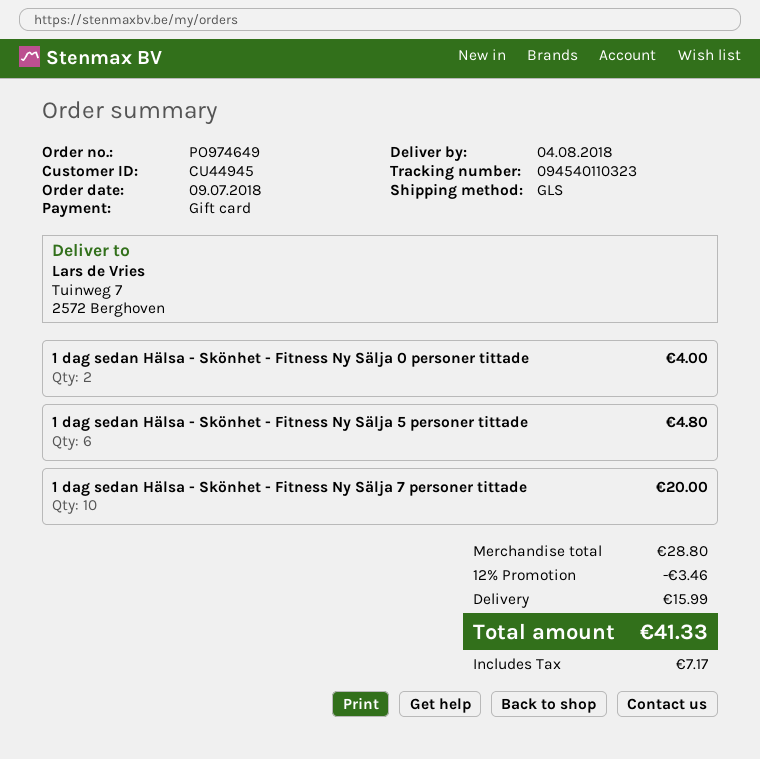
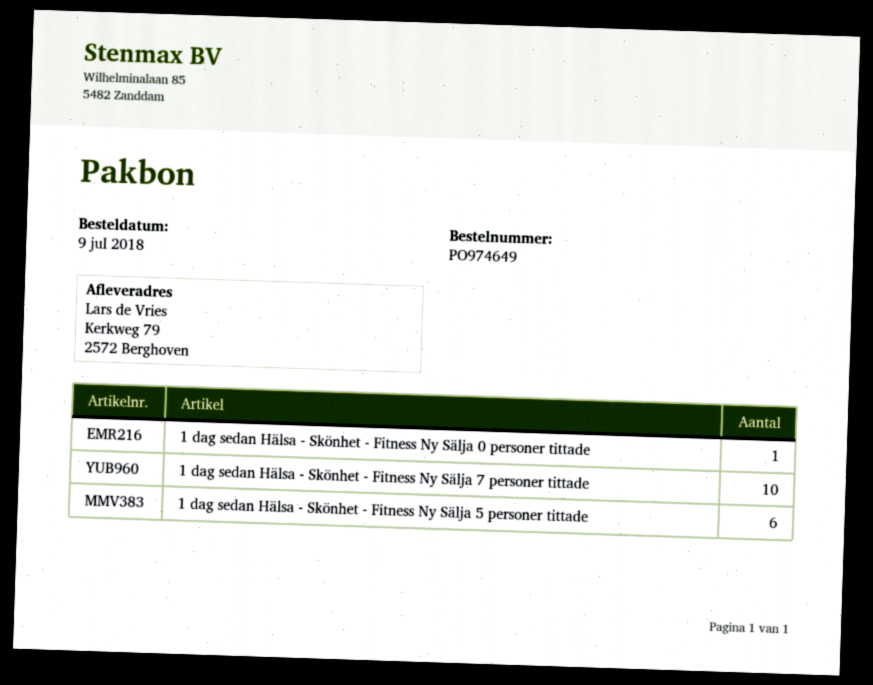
ship to: Tuinweg 7, 2572 Berghoven -> Kerkweg 79, 2572 Berghoven
1 dag sedan Hälsa - Skönhet - Fitness Ny Sälja 0 personer tittade: 2 -> 1

